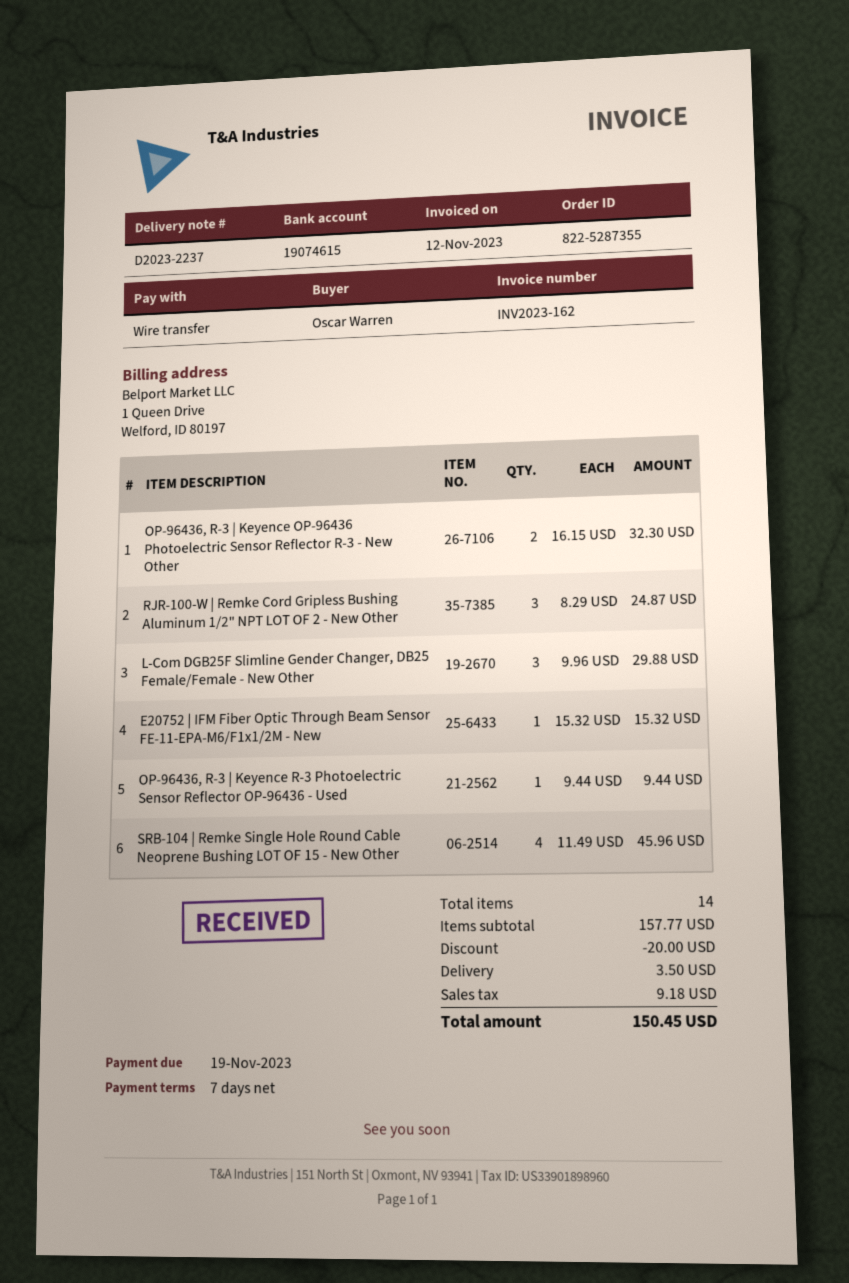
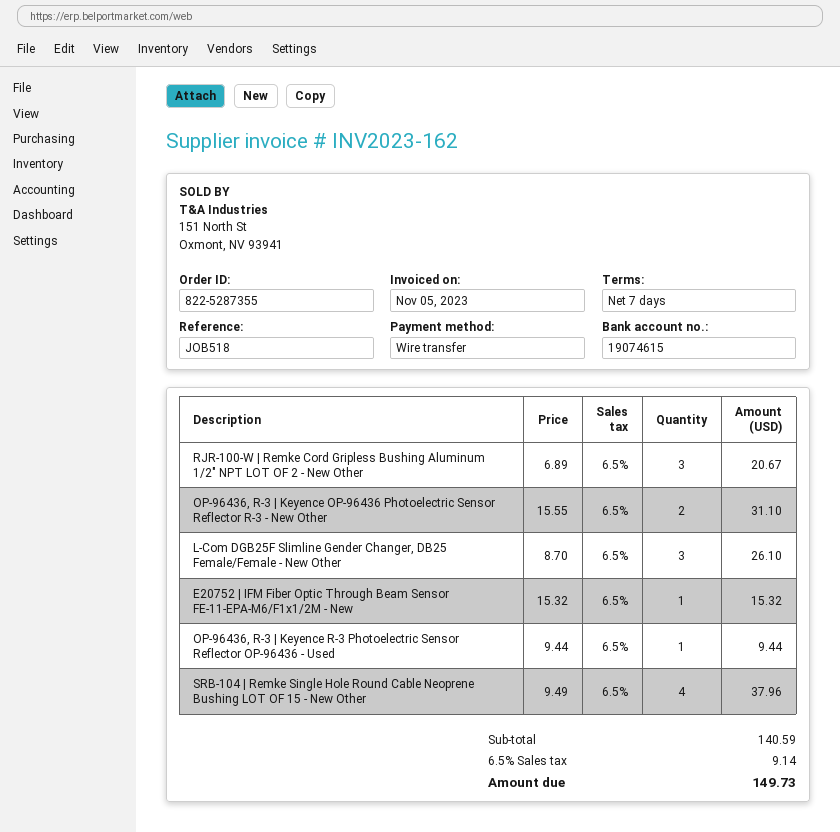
invoice date: 2023-11-12 -> 2023-11-05
OP-96436, R-3 | Keyence OP-96436 Photoelectric Sensor Reflector R-3 - New Other: 2 x 16.15 = 32.30 -> 2 x 15.55 = 31.10
RJR-100-W | Remke Cord Gripless Bushing Aluminum 1/2" NPT LOT OF 2 - New Other: 3 x 8.29 = 24.87 -> 3 x 6.89 = 20.67
L-Com DGB25F Slimline Gender Changer, DB25 Female/Female - New Other: 3 x 9.96 = 29.88 -> 3 x 8.70 = 26.10
SRB-104 | Remke Single Hole Round Cable Neoprene Bushing LOT OF 15 - New Other: 4 x 11.49 = 45.96 -> 4 x 9.49 = 37.96
subtotal: 157.77 -> 140.59
discount: 20.00 -> none
shipping: 3.50 -> none
tax: 9.18 -> 9.14
total: 150.45 -> 149.73

